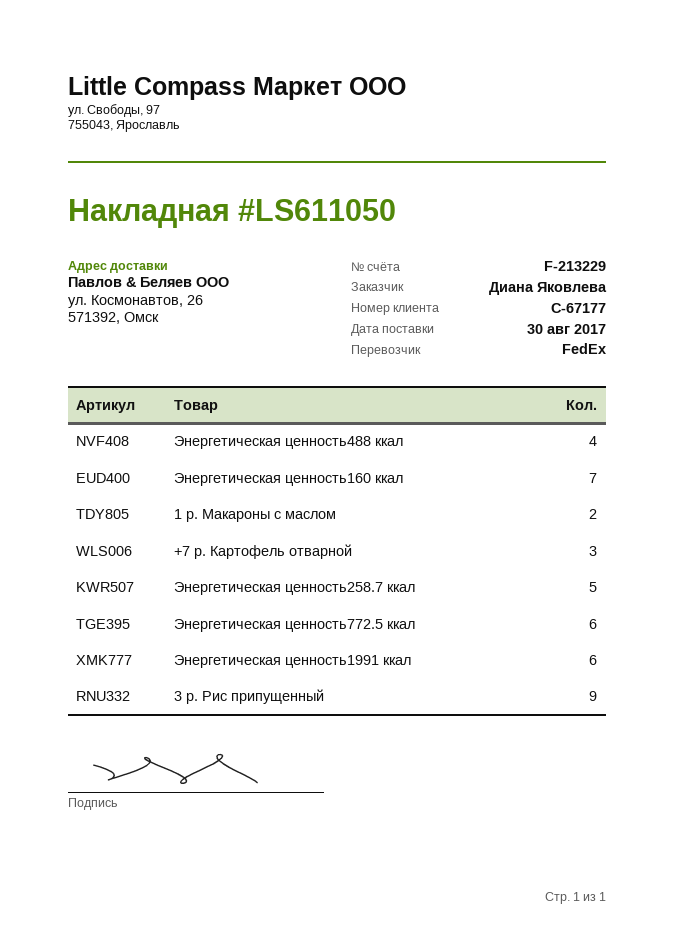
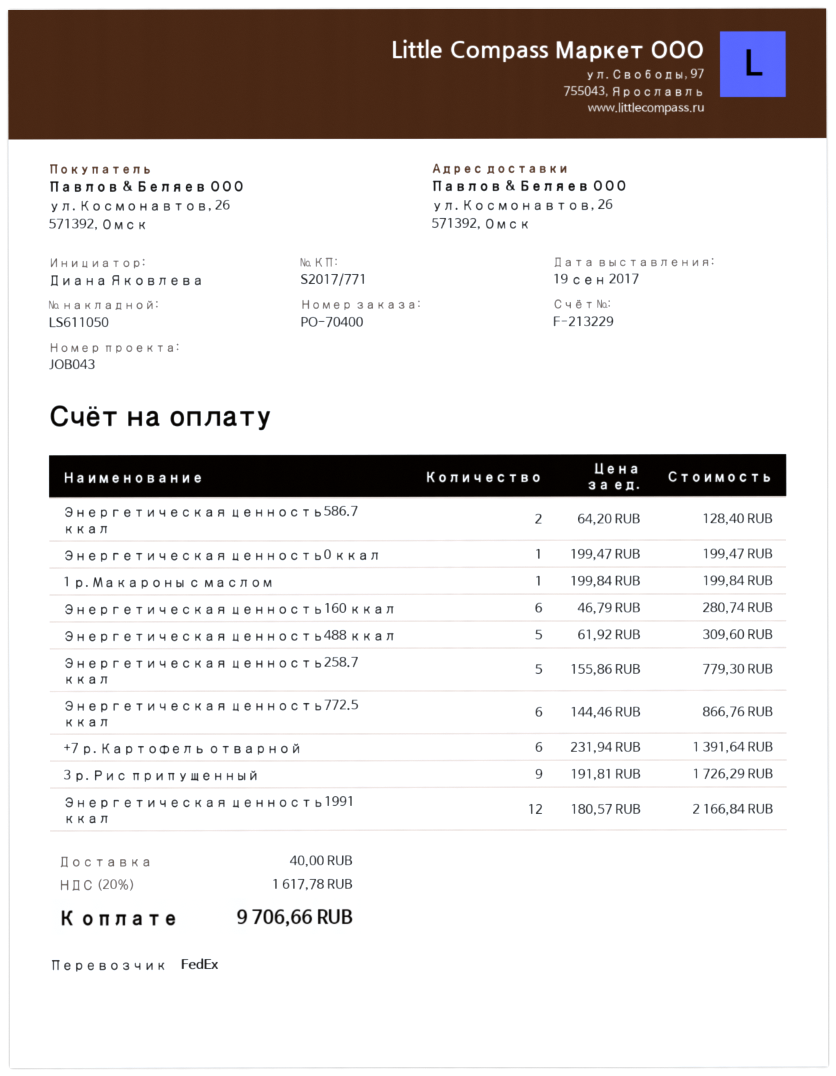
Энергетическая ценность488 ккал: 4 -> 5
Энергетическая ценность160 ккал: 7 -> 6
1 р. Макароны с маслом: 2 -> 1
+7 р. Картофель отварной: 3 -> 6
Энергетическая ценность1991 ккал: 6 -> 12
Энергетическая ценность586.7 ккал: none -> 2
Энергетическая ценность0 ккал: none -> 1

